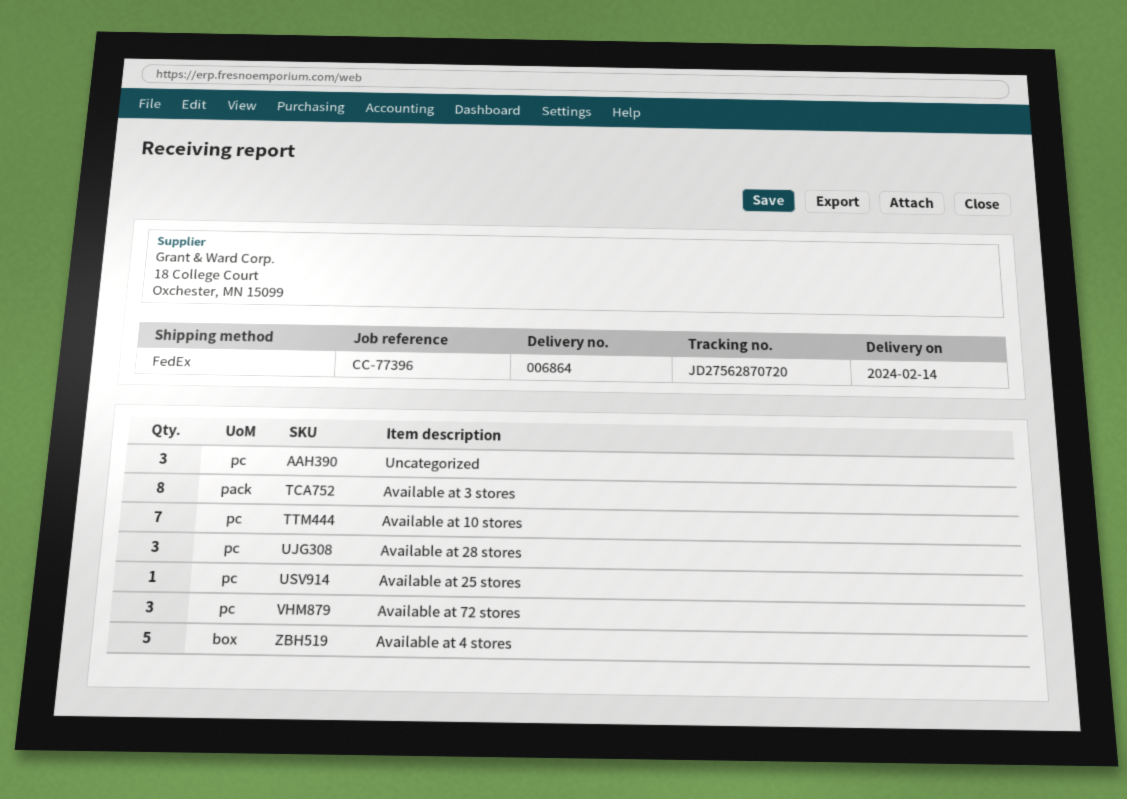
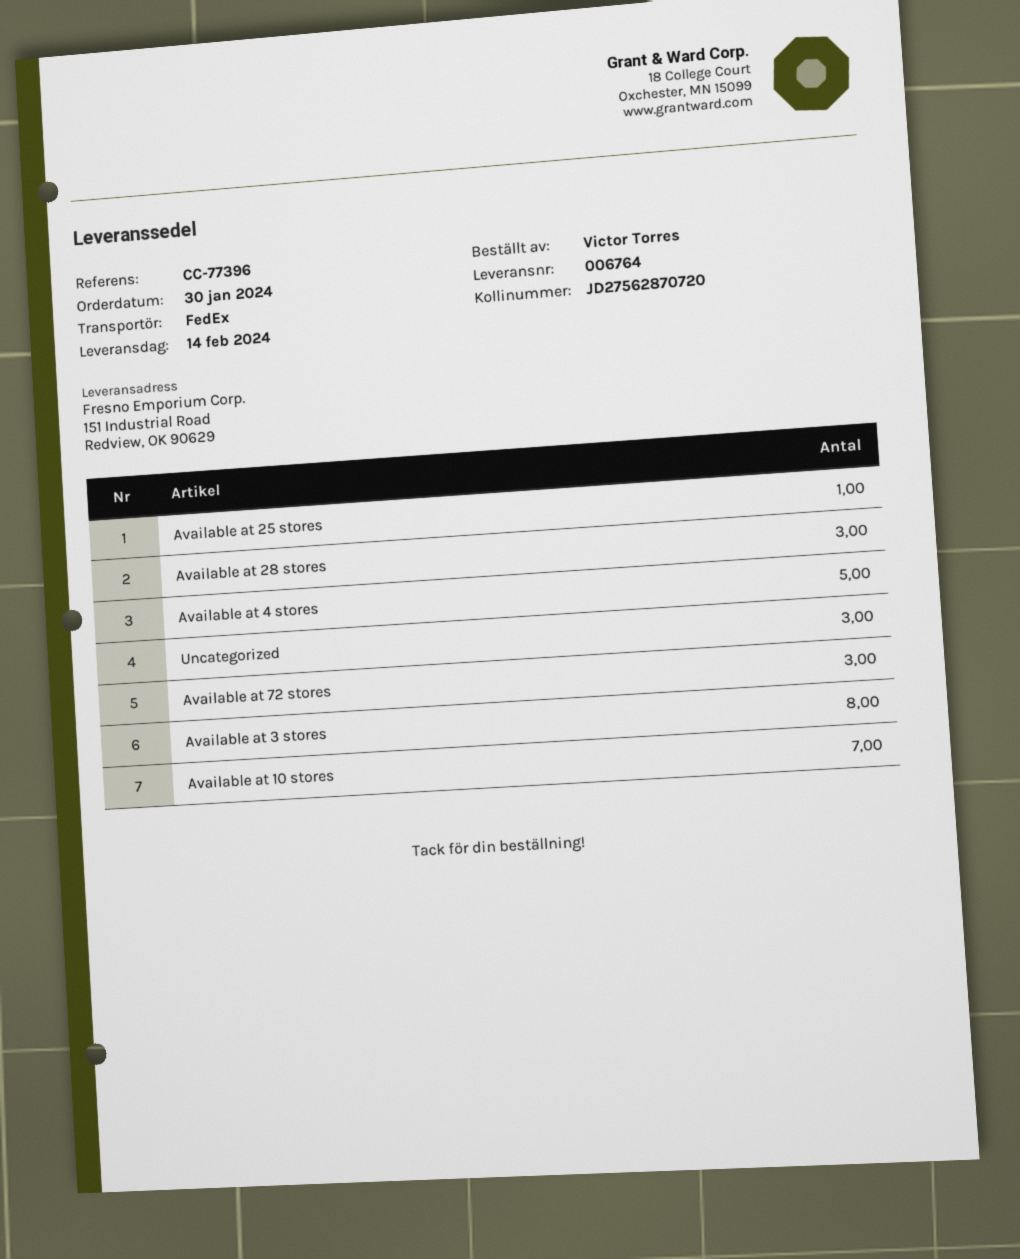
delivery note number: 006864 -> 006764

